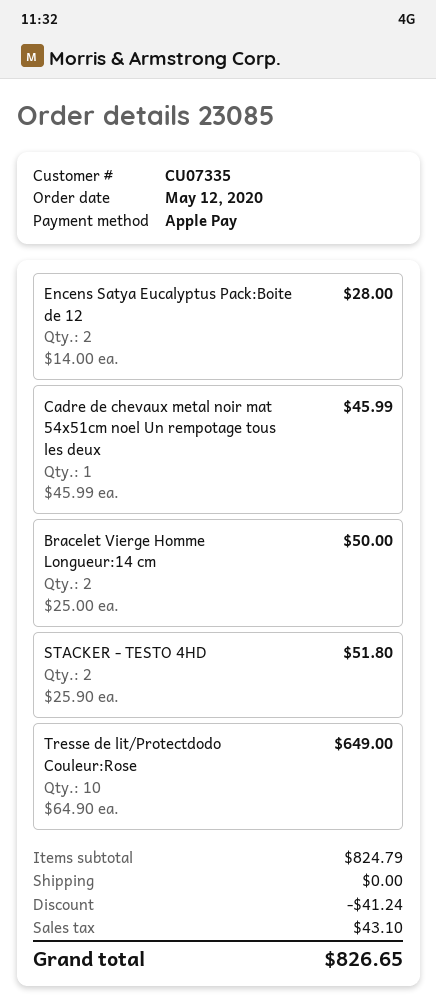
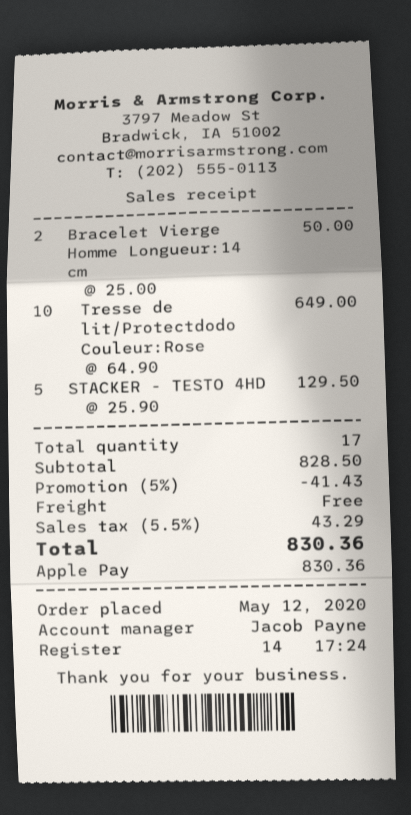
Encens Satya Eucalyptus Pack:Boite de 12: 2 x 14.00 = 28.00 -> none
Cadre de chevaux metal noir mat 54x51cm noel Un rempotage tous les deux: 1 x 45.99 = 45.99 -> none
STACKER - TESTO 4HD: 2 x 25.90 = 51.80 -> 5 x 25.90 = 129.50
subtotal: 824.79 -> 828.50
discount: 41.24 -> 41.43
tax: 43.10 -> 43.29
total: 826.65 -> 830.36

